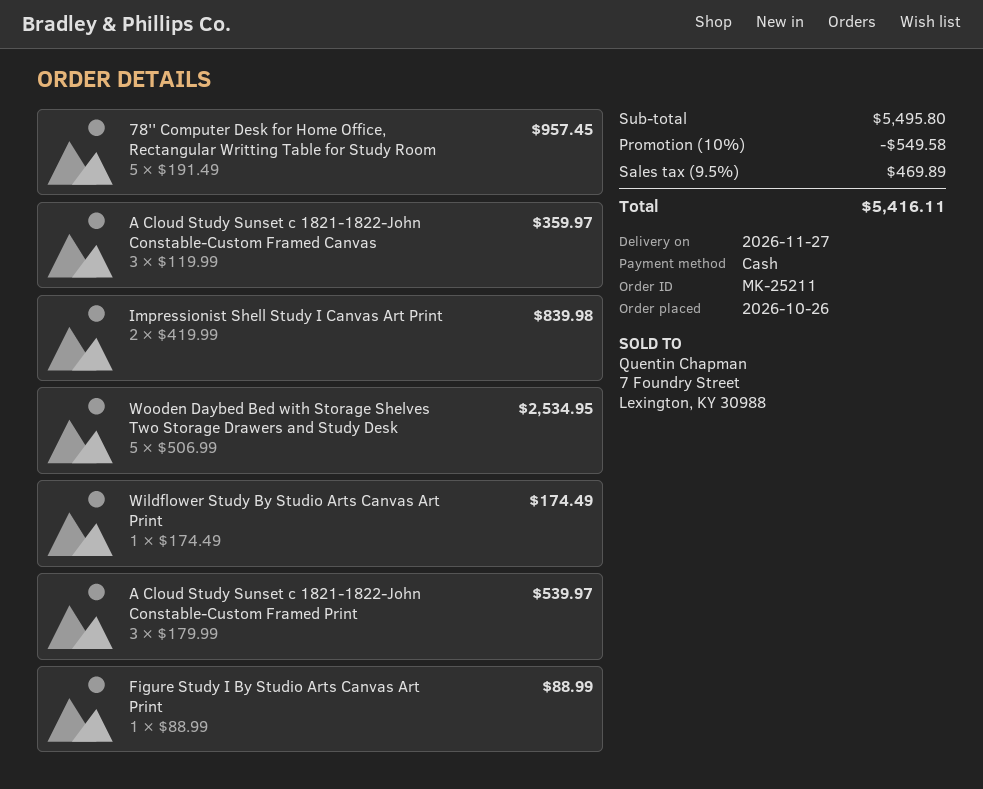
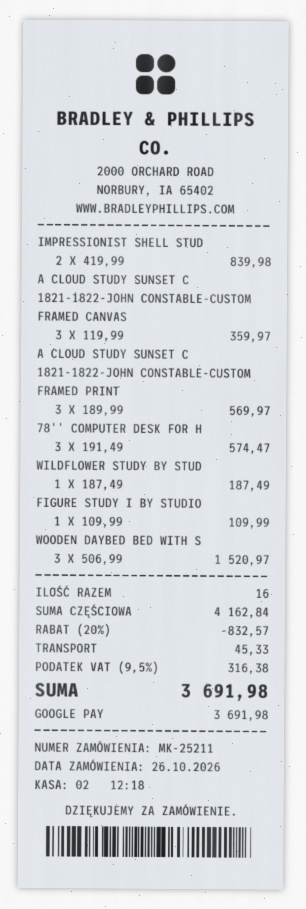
payment method: cash -> Google Pay
78'' Computer Desk for Home Office, Rectangular Writting Table for Study Room: 5 x 191.49 = 957.45 -> 3 x 191.49 = 574.47
Wooden Daybed Bed with Storage Shelves Two Storage Drawers and Study Desk: 5 x 506.99 = 2534.95 -> 3 x 506.99 = 1520.97
Wildflower Study By Studio Arts Canvas Art Print: 1 x 174.49 = 174.49 -> 1 x 187.49 = 187.49
A Cloud Study Sunset c 1821-1822-John Constable-Custom Framed Print: 3 x 179.99 = 539.97 -> 3 x 189.99 = 569.97
Figure Study I By Studio Arts Canvas Art Print: 1 x 88.99 = 88.99 -> 1 x 109.99 = 109.99
subtotal: 5495.80 -> 4162.84
discount: 10% = 549.58 -> 20% = 832.57
shipping: none -> 45.33
tax: 9.5% = 469.89 -> 9.5% = 316.38
total: 5416.11 -> 3691.98

